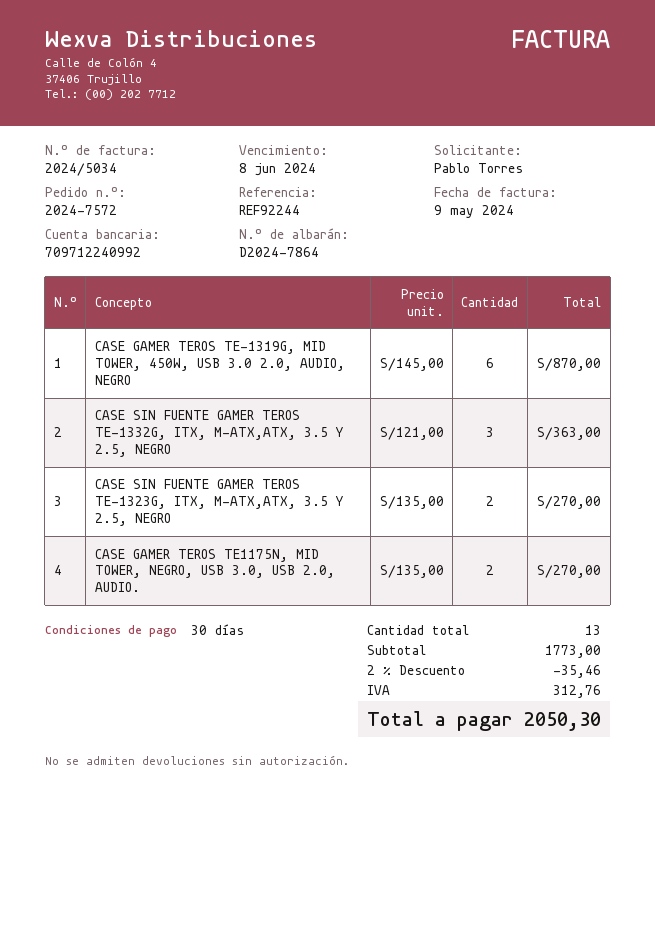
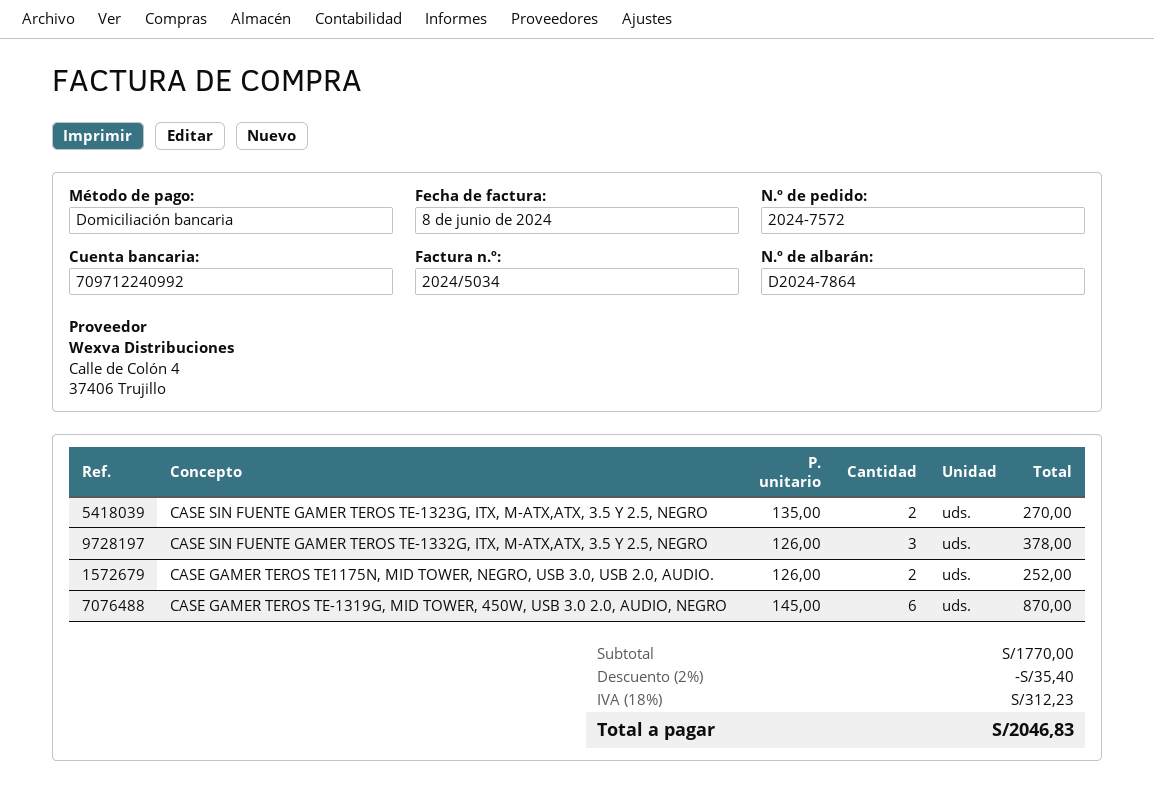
invoice date: 2024-05-09 -> 2024-06-08
CASE SIN FUENTE GAMER TEROS TE-1332G, ITX, M-ATX,ATX, 3.5 Y 2.5, NEGRO: 3 x 121.00 = 363.00 -> 3 x 126.00 = 378.00
CASE GAMER TEROS TE1175N, MID TOWER, NEGRO, USB 3.0, USB 2.0, AUDIO.: 2 x 135.00 = 270.00 -> 2 x 126.00 = 252.00
subtotal: 1773.00 -> 1770.00
discount: 2% = 35.46 -> 2% = 35.40
tax: 312.76 -> 312.23
total: 2050.30 -> 2046.83

